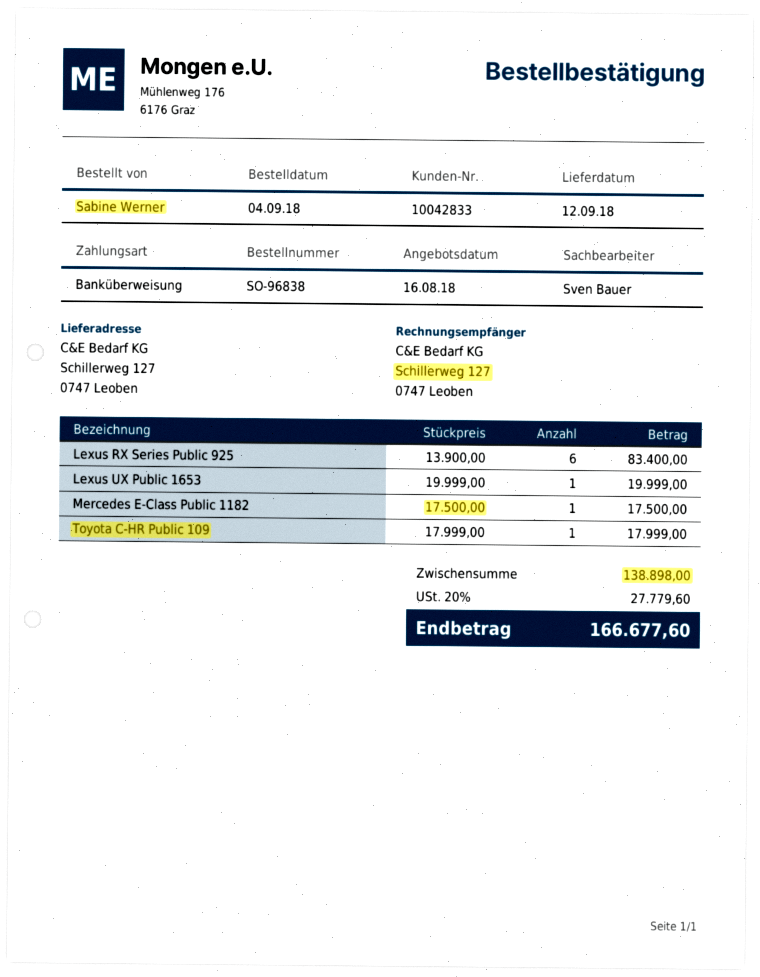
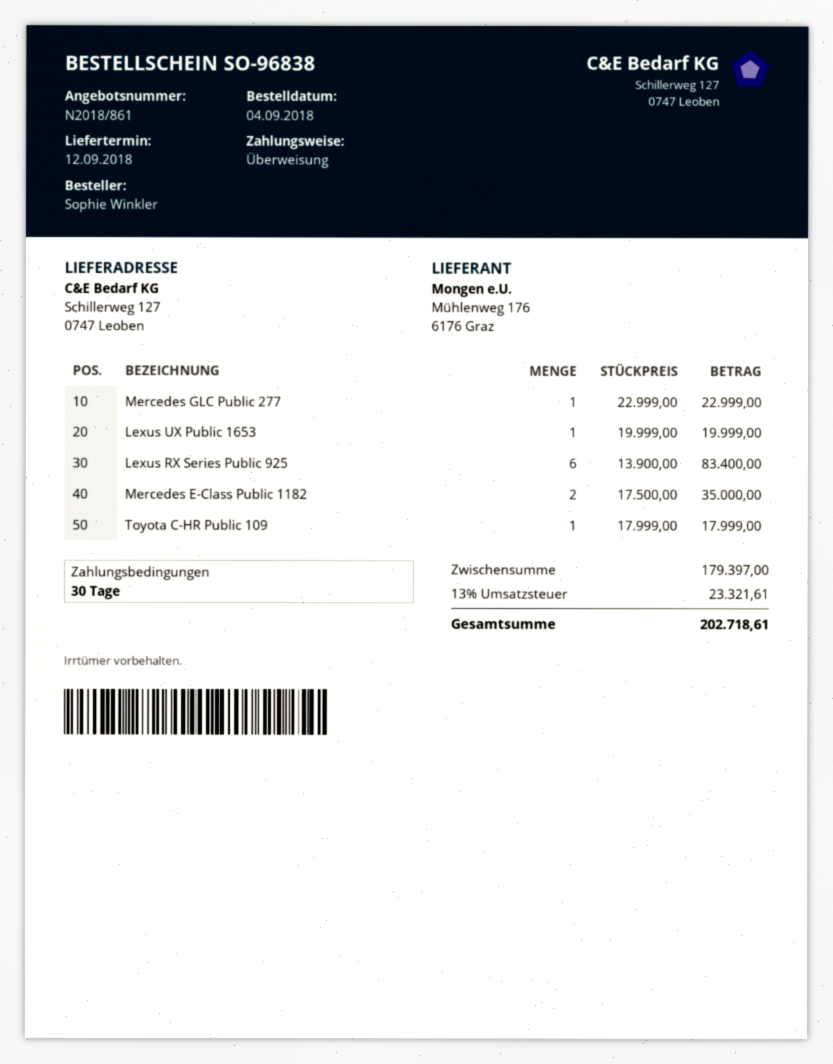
ordered by: Sabine Werner -> Sophie Winkler
Mercedes E-Class Public 1182: 1 x 17500.00 = 17500.00 -> 2 x 17500.00 = 35000.00
Mercedes GLC Public 277: none -> 1 x 22999.00 = 22999.00
subtotal: 138898.00 -> 179397.00
tax: 20% = 27779.60 -> 13% = 23321.61
total: 166677.60 -> 202718.61

